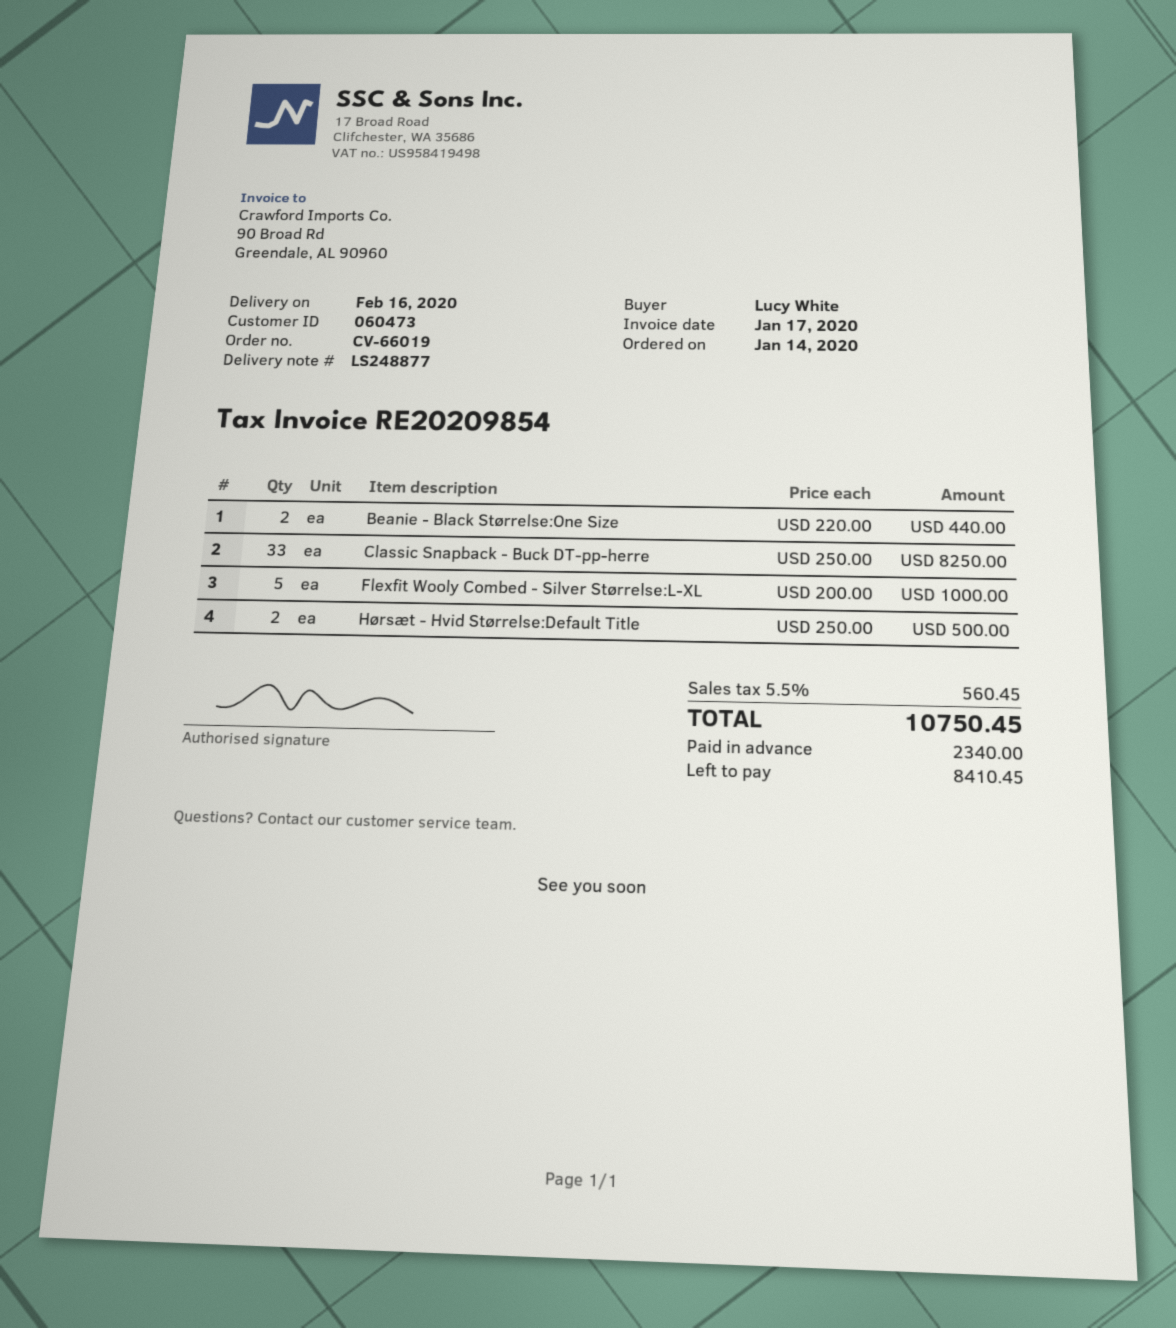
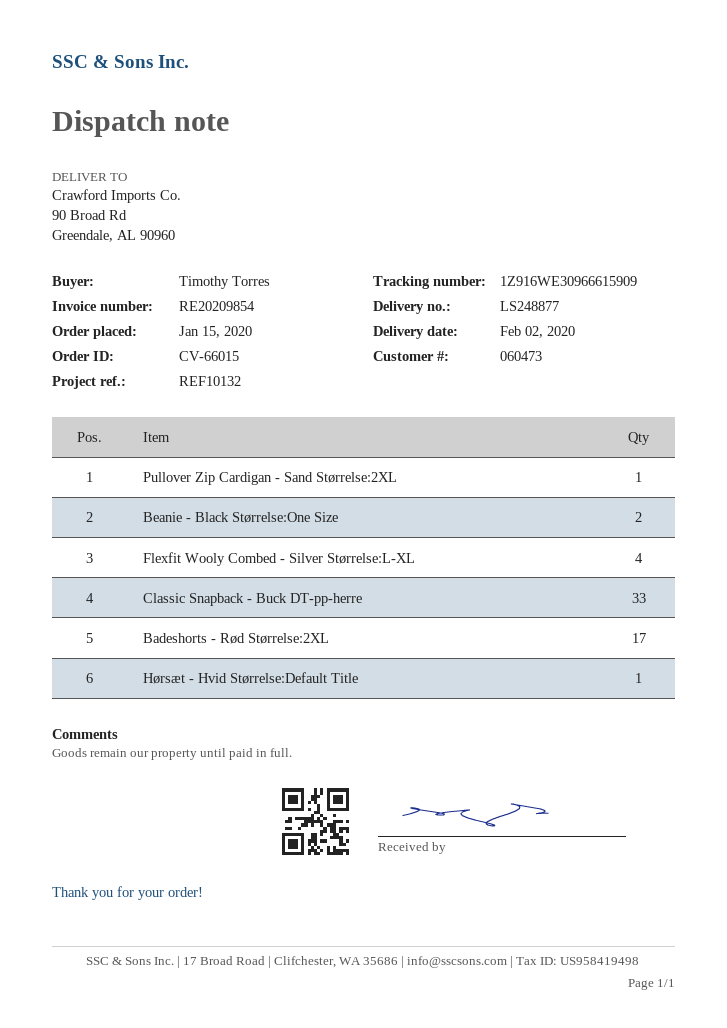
order number: CV-66019 -> CV-66015
order date: 2020-01-14 -> 2020-01-15
delivery date: 2020-02-16 -> 2020-02-02
ordered by: Lucy White -> Timothy Torres
Flexfit Wooly Combed - Silver Størrelse:L-XL: 5 -> 4
Hørsæt - Hvid Størrelse:Default Title: 2 -> 1
Pullover Zip Cardigan - Sand Størrelse:2XL: none -> 1
Badeshorts - Rød Størrelse:2XL: none -> 17

